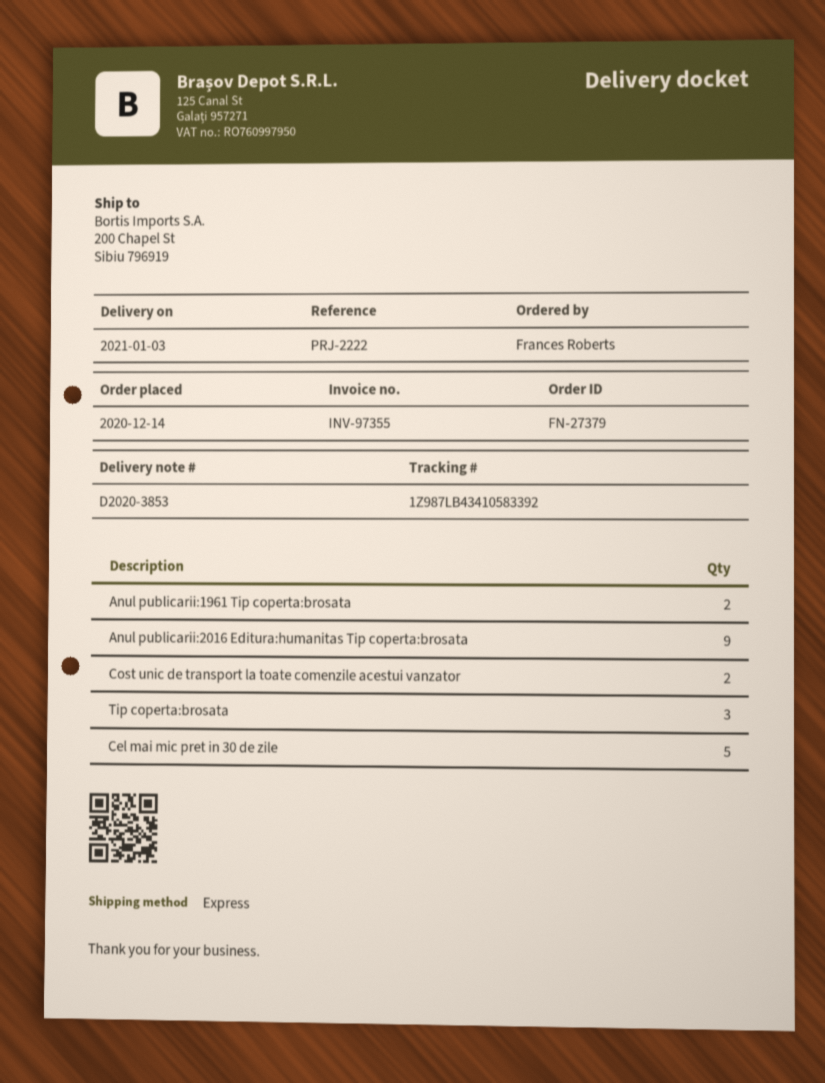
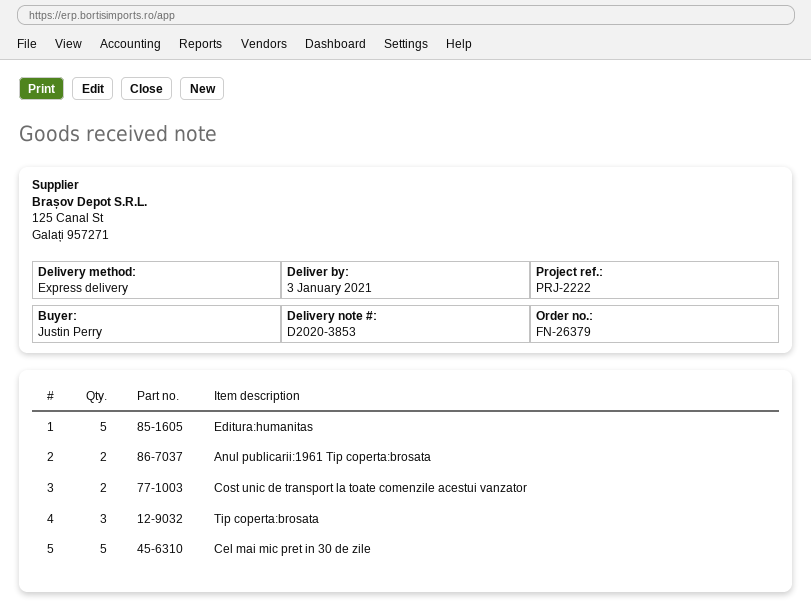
order number: FN-27379 -> FN-26379
ordered by: Frances Roberts -> Justin Perry
Anul publicarii:2016 Editura:humanitas Tip coperta:brosata: 9 -> none
Editura:humanitas: none -> 5

